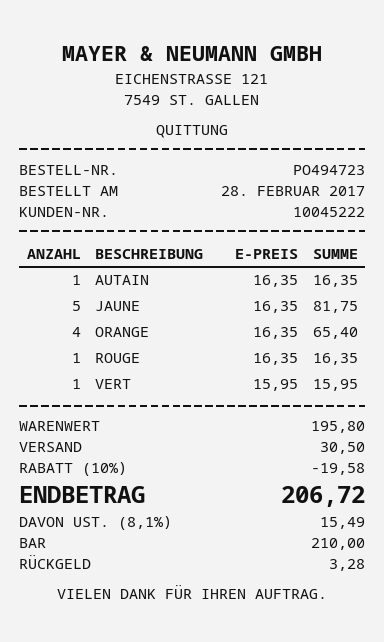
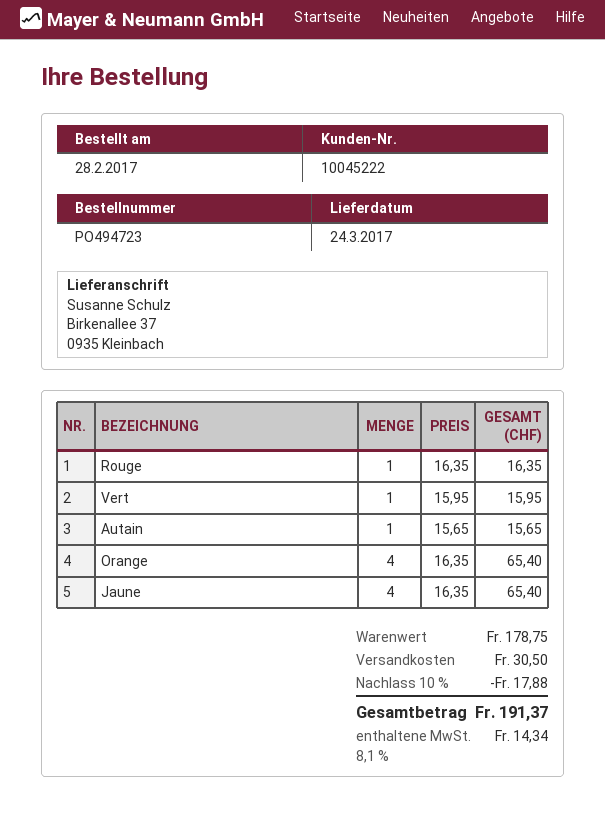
AUTAIN: 1 x 16.35 = 16.35 -> 1 x 15.65 = 15.65
JAUNE: 5 x 16.35 = 81.75 -> 4 x 16.35 = 65.40
subtotal: 195.80 -> 178.75
discount: 10% = 19.58 -> 10% = 17.88
tax: 8.1% = 15.49 -> 8.1% = 14.34
total: 206.72 -> 191.37

